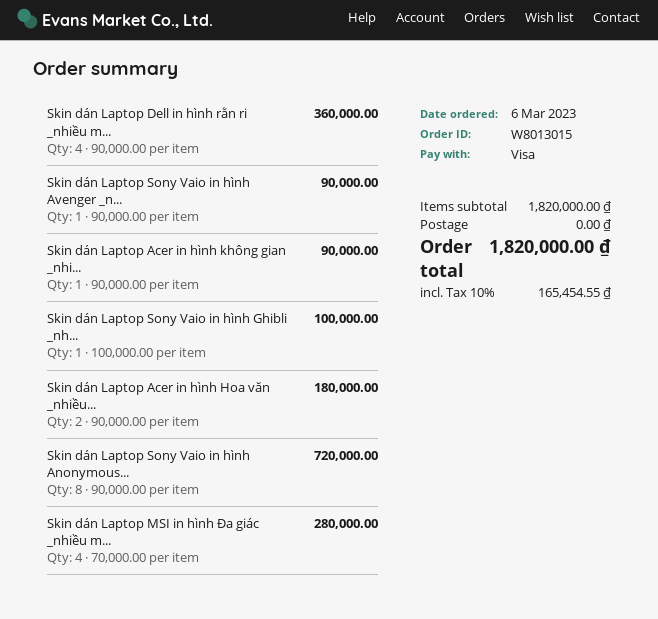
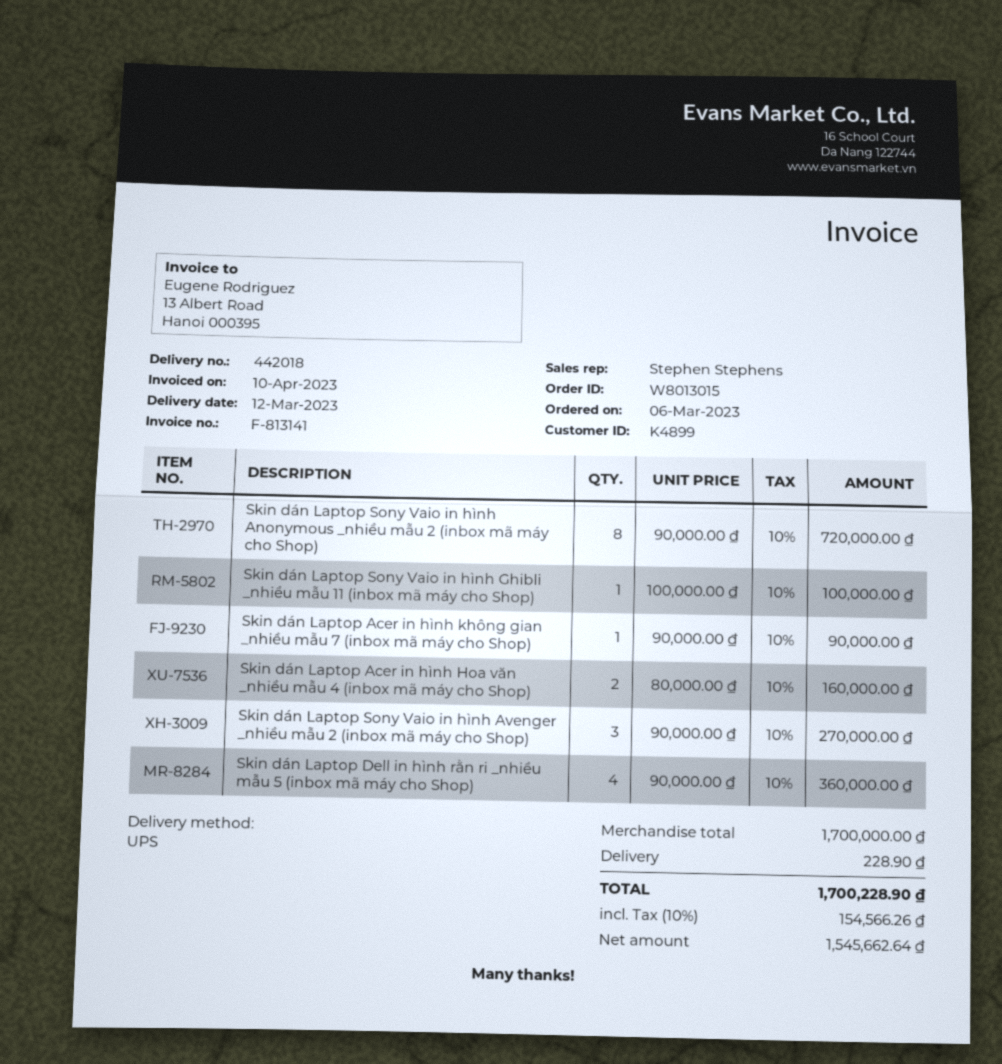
Skin dán Laptop Sony Vaio in hình Avenger _n...: 1 x 90000.00 = 90000.00 -> 3 x 90000.00 = 270000.00
Skin dán Laptop Acer in hình Hoa văn _nhiều...: 2 x 90000.00 = 180000.00 -> 2 x 80000.00 = 160000.00
Skin dán Laptop MSI in hình Đa giác _nhiều m...: 4 x 70000.00 = 280000.00 -> none
subtotal: 1820000.00 -> 1700000.00
shipping: 0.00 -> 228.90
tax: 10% = 165454.55 -> 10% = 154566.26
total: 1820000.00 -> 1700228.90

